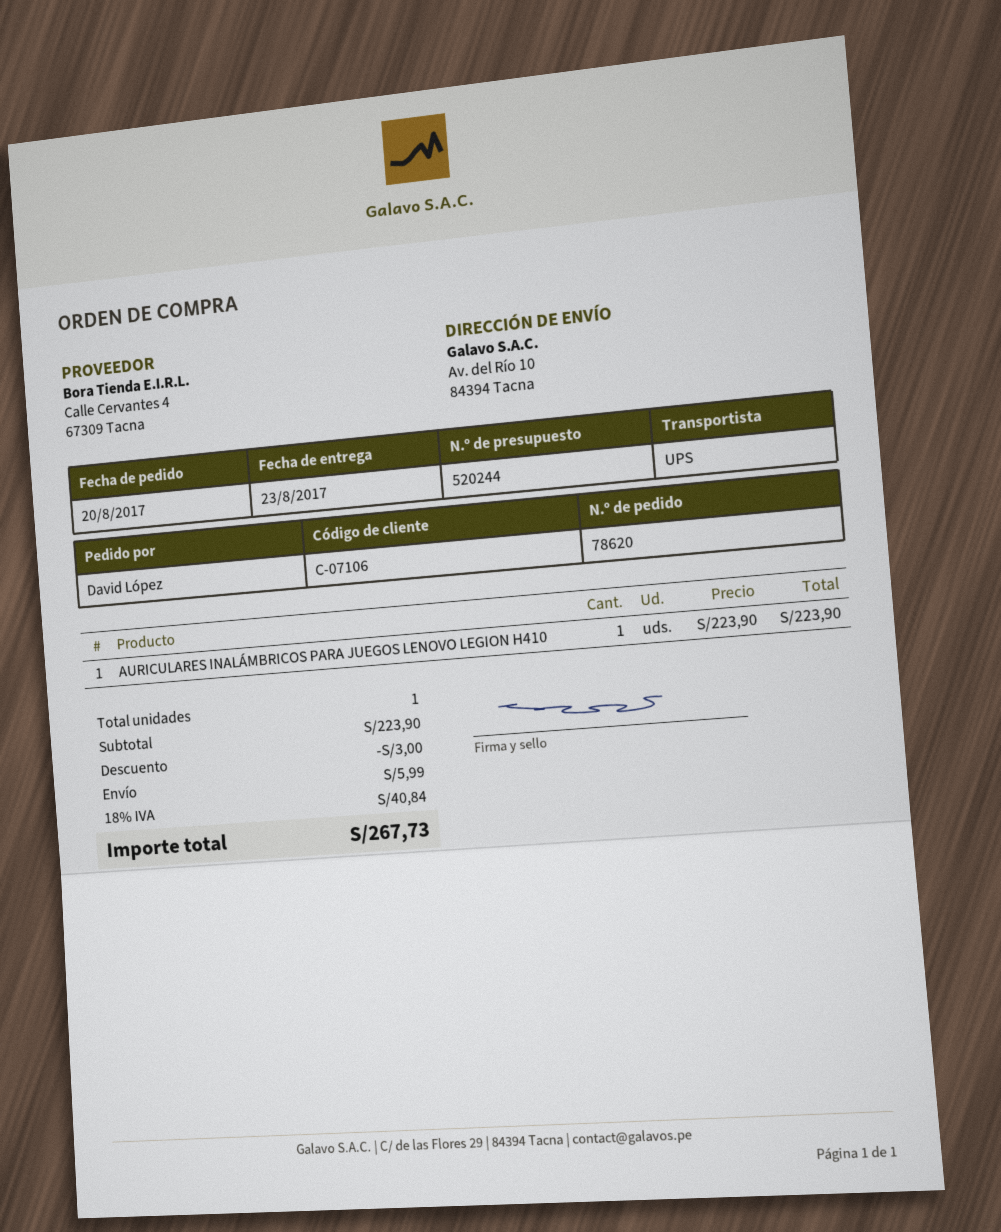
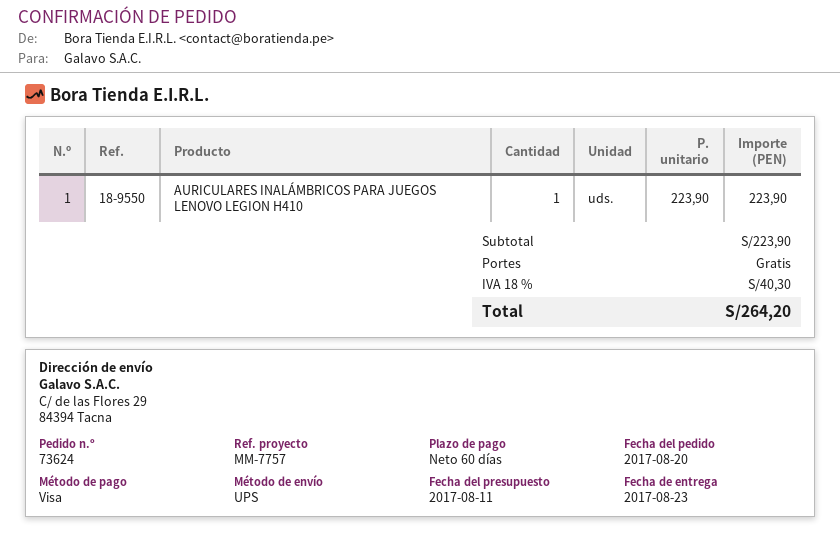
order number: 78620 -> 73624
ship to: Av. del Río 10, 84394 Tacna -> C/ de las Flores 29, 84394 Tacna
discount: 3.00 -> none
shipping: 5.99 -> 0.00
tax: 18% = 40.84 -> 18% = 40.30
total: 267.73 -> 264.20

